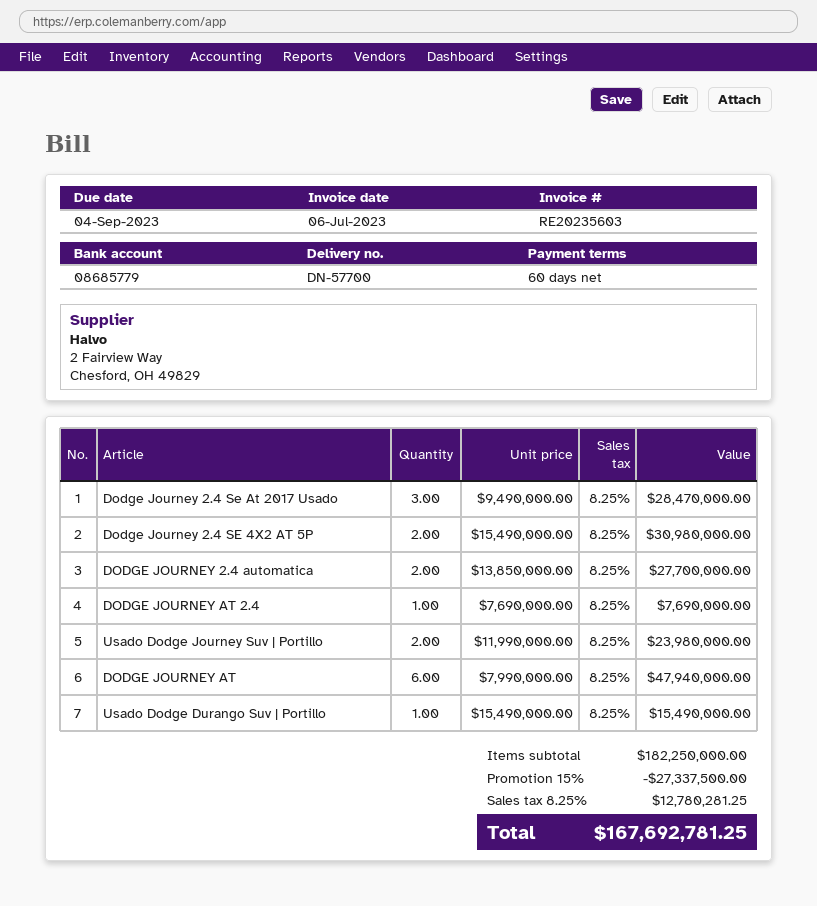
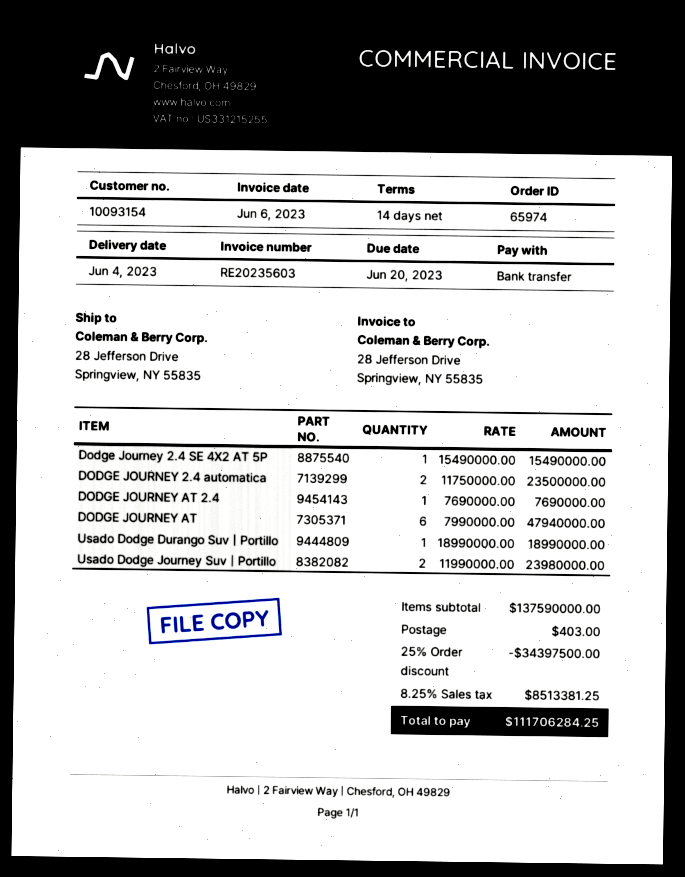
invoice date: 2023-07-06 -> 2023-06-06
payment terms: 60 days -> 14 days
due date: 2023-09-04 -> 2023-06-20
Dodge Journey 2.4 Se At 2017 Usado: 3 x 9490000.00 = 28470000.00 -> none
Dodge Journey 2.4 SE 4X2 AT 5P: 2 x 15490000.00 = 30980000.00 -> 1 x 15490000.00 = 15490000.00
DODGE JOURNEY 2.4 automatica: 2 x 13850000.00 = 27700000.00 -> 2 x 11750000.00 = 23500000.00
Usado Dodge Durango Suv | Portillo: 1 x 15490000.00 = 15490000.00 -> 1 x 18990000.00 = 18990000.00
subtotal: 182250000.00 -> 137590000.00
discount: 15% = 27337500.00 -> 25% = 34397500.00
shipping: none -> 403.00
tax: 8.25% = 12780281.25 -> 8.25% = 8513381.25
total: 167692781.25 -> 111706284.25

